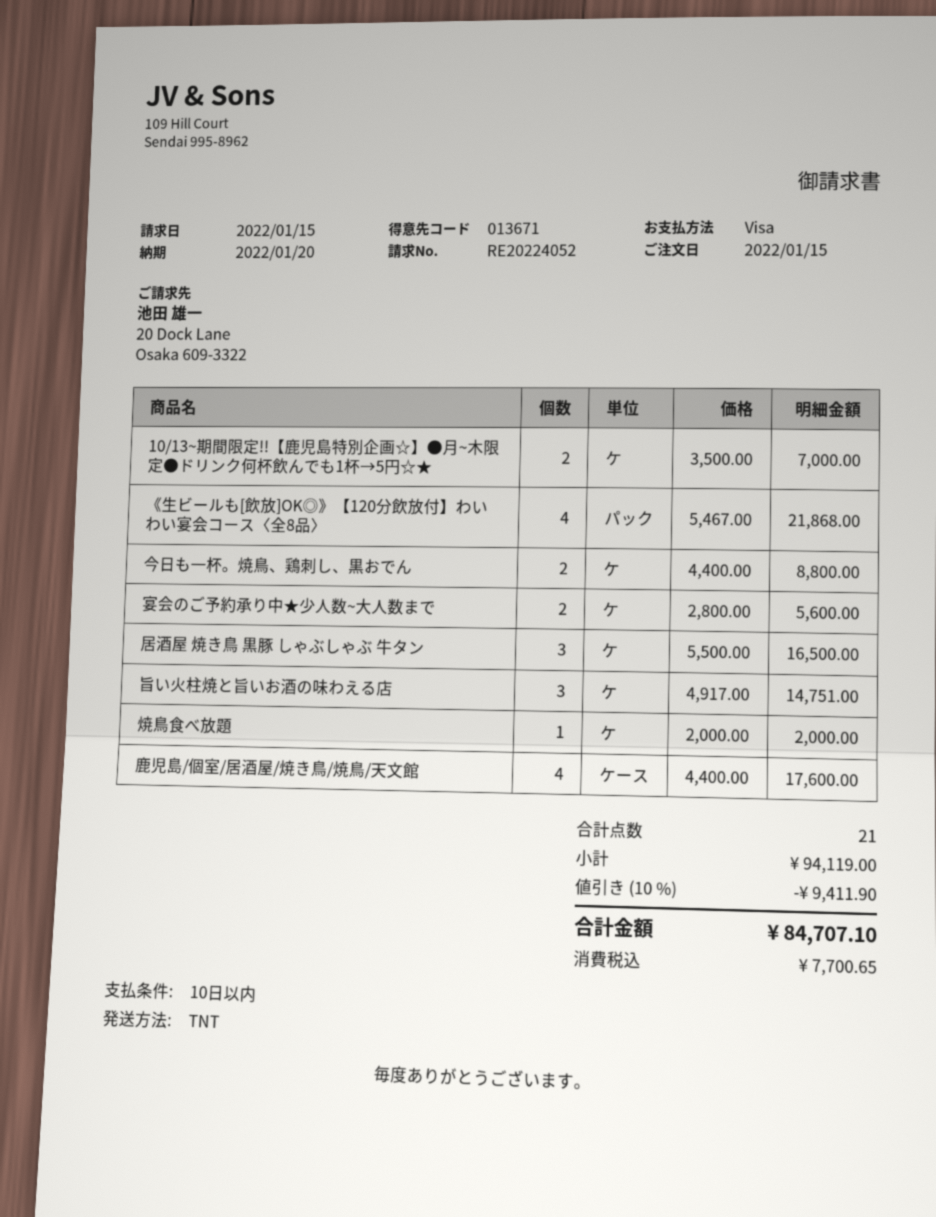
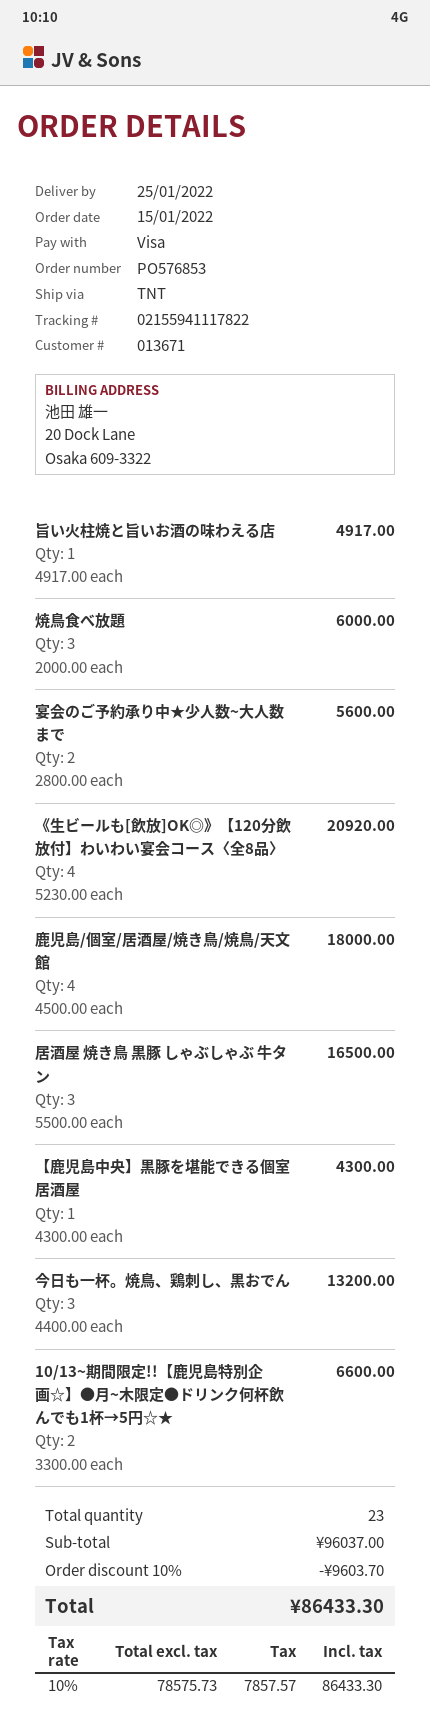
delivery date: 2022-01-20 -> 2022-01-25
10/13~期間限定!!【鹿児島特別企画☆】●月~木限定●ドリンク何杯飲んでも1杯→5円☆★: 2 x 3500.00 = 7000.00 -> 2 x 3300.00 = 6600.00
《生ビールも[飲放]OK◎》【120分飲放付】わいわい宴会コース〈全8品〉: 4 x 5467.00 = 21868.00 -> 4 x 5230.00 = 20920.00
今日も一杯。焼鳥、鶏刺し、黒おでん: 2 x 4400.00 = 8800.00 -> 3 x 4400.00 = 13200.00
旨い火柱焼と旨いお酒の味わえる店: 3 x 4917.00 = 14751.00 -> 1 x 4917.00 = 4917.00
焼鳥食べ放題: 1 x 2000.00 = 2000.00 -> 3 x 2000.00 = 6000.00
鹿児島/個室/居酒屋/焼き鳥/焼鳥/天文館: 4 x 4400.00 = 17600.00 -> 4 x 4500.00 = 18000.00
【鹿児島中央】黒豚を堪能できる個室居酒屋: none -> 1 x 4300.00 = 4300.00
total quantity: 21 -> 23
subtotal: 94119.00 -> 96037.00
discount: 10% = 9411.90 -> 10% = 9603.70
tax: 7700.65 -> 7857.57
total: 84707.10 -> 86433.30

